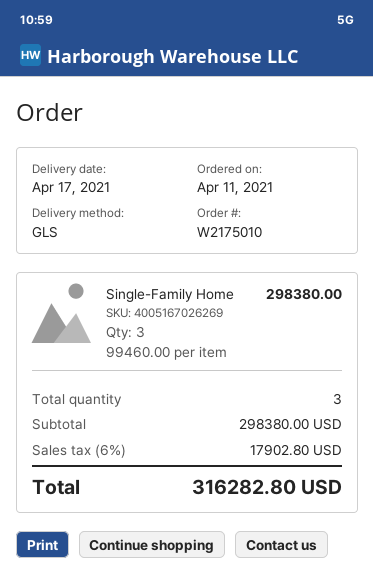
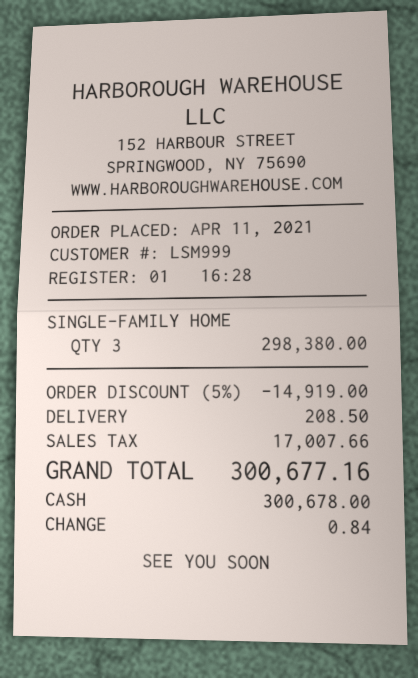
discount: none -> 5% = 14919.00
shipping: none -> 208.50
tax: 17902.80 -> 17007.66
total: 316282.80 -> 300677.16

